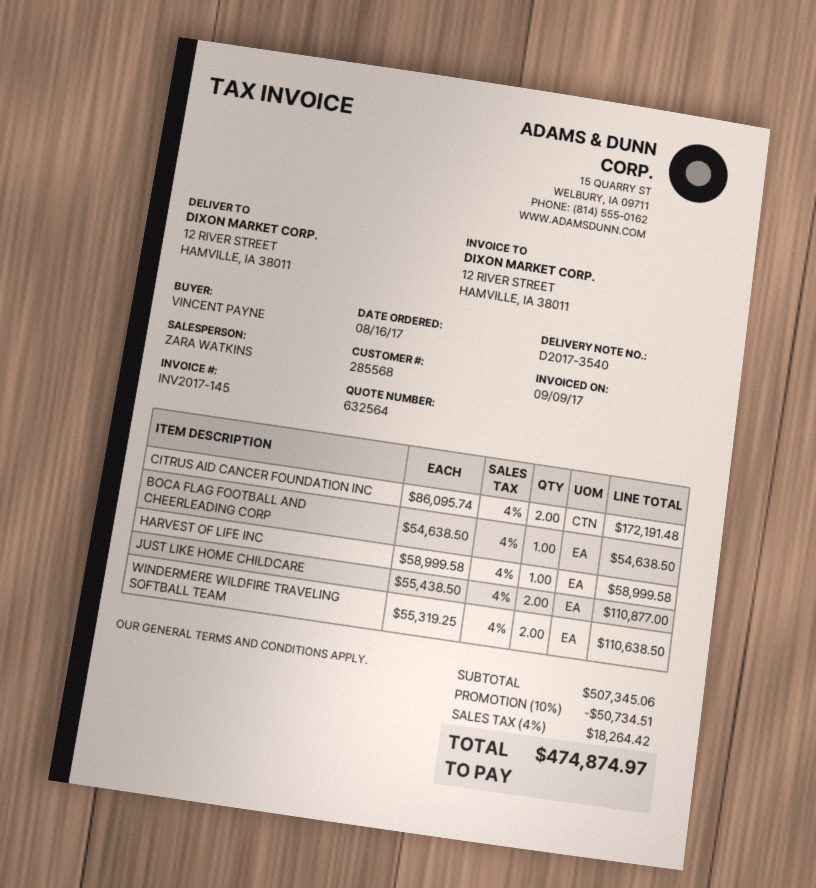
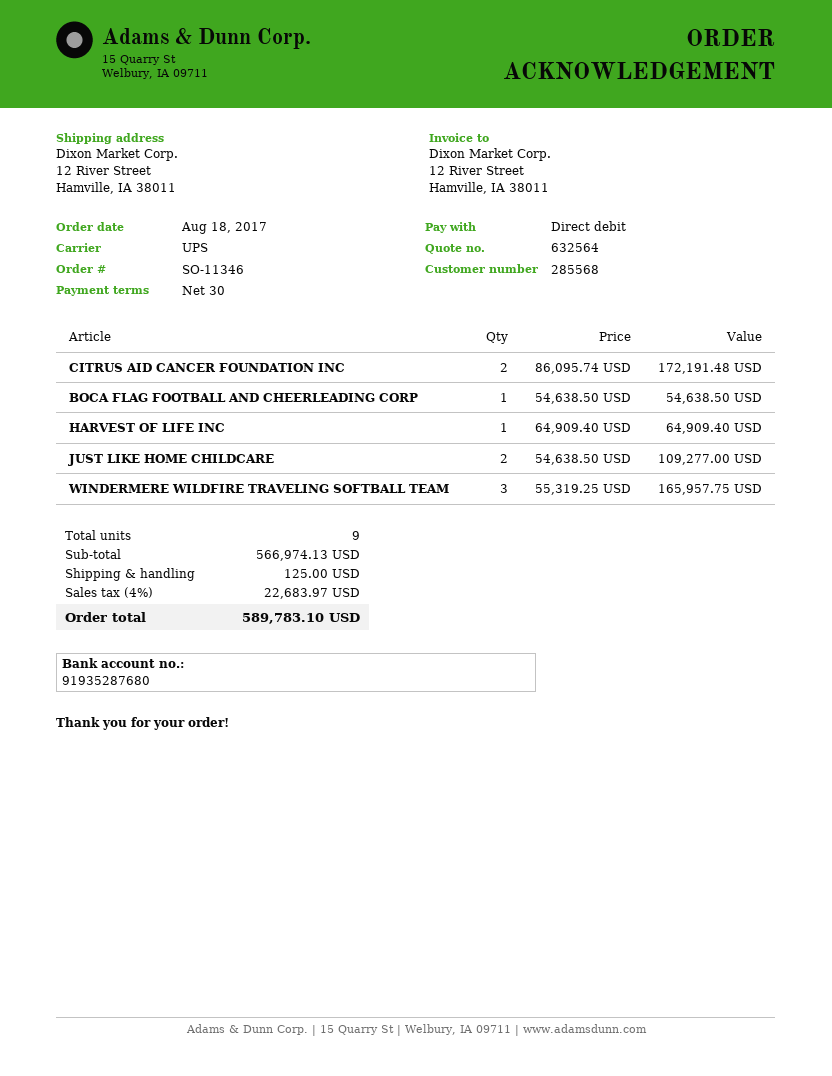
order date: 2017-08-16 -> 2017-08-18
HARVEST OF LIFE INC: 1 x 58999.58 = 58999.58 -> 1 x 64909.40 = 64909.40
JUST LIKE HOME CHILDCARE: 2 x 55438.50 = 110877.00 -> 2 x 54638.50 = 109277.00
WINDERMERE WILDFIRE TRAVELING SOFTBALL TEAM: 2 x 55319.25 = 110638.50 -> 3 x 55319.25 = 165957.75
subtotal: 507345.06 -> 566974.13
discount: 10% = 50734.51 -> none
shipping: none -> 125.00
tax: 4% = 18264.42 -> 4% = 22683.97
total: 474874.97 -> 589783.10

